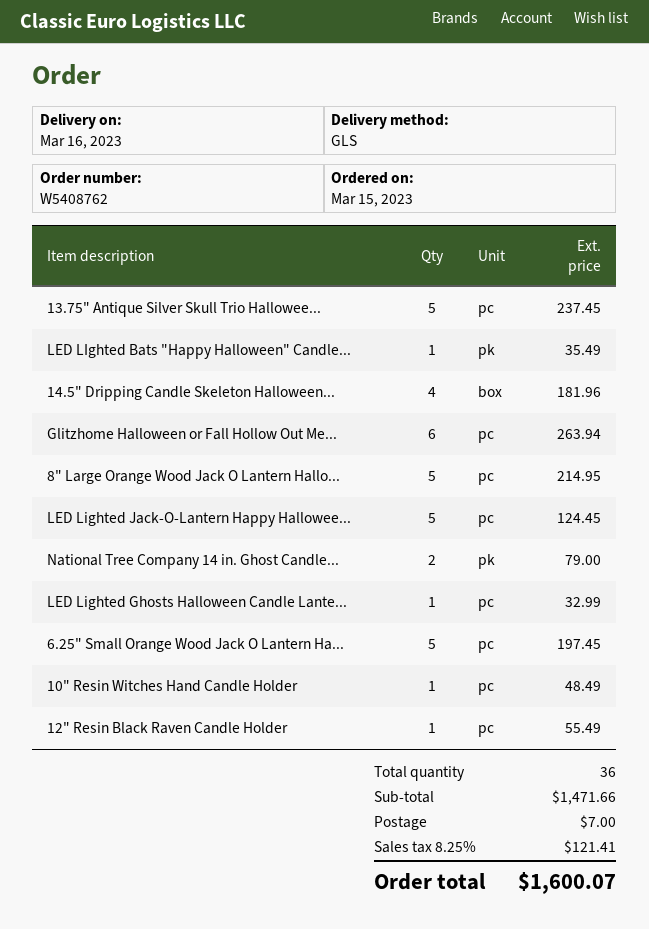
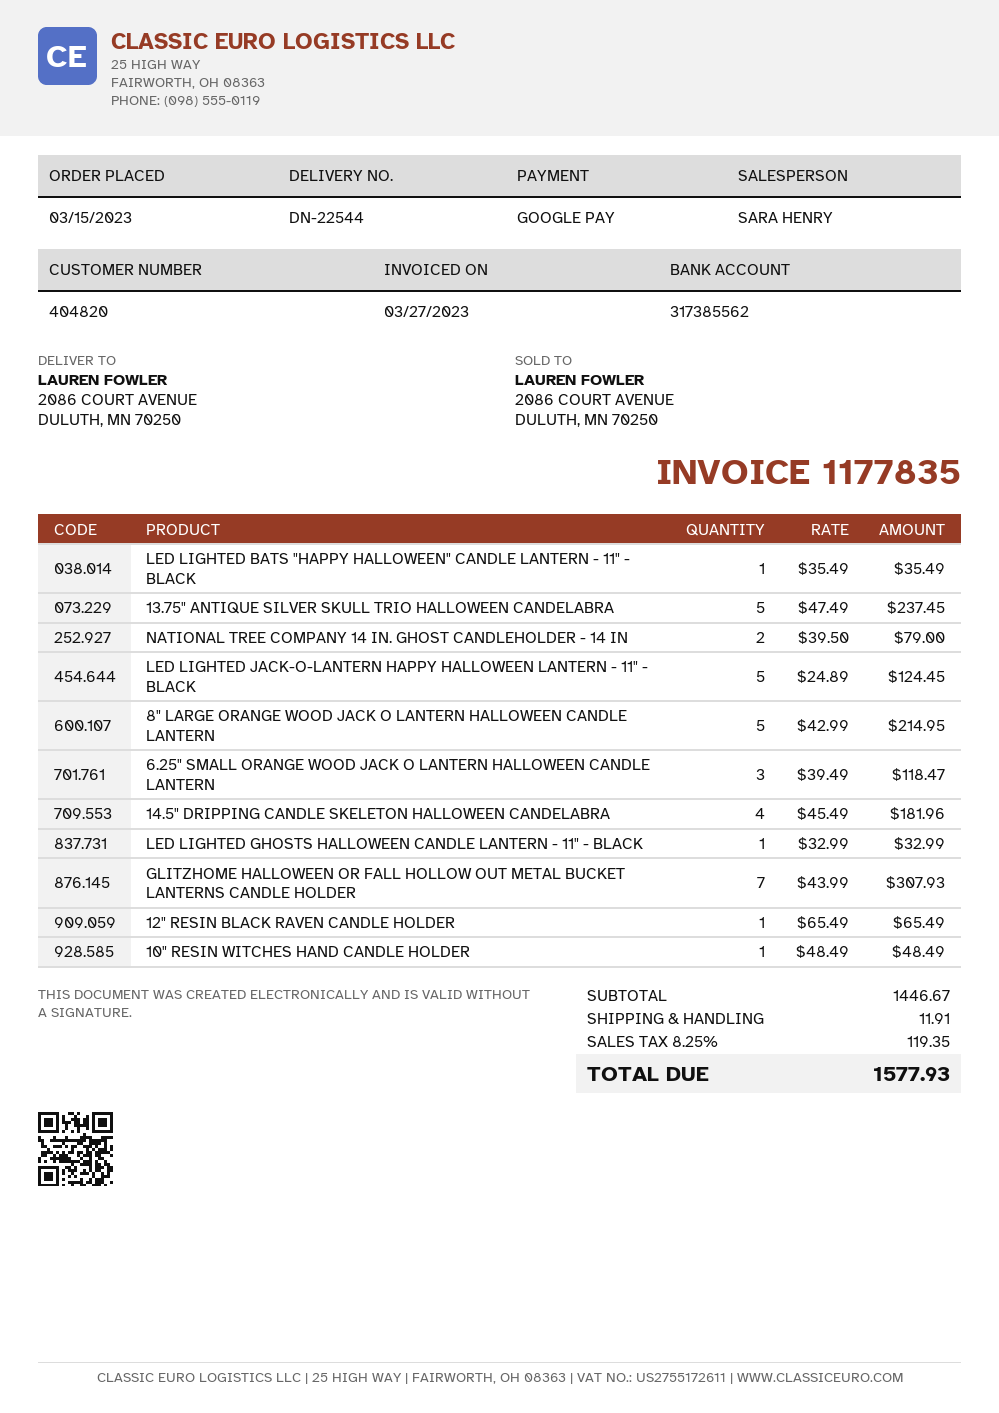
Glitzhome Halloween or Fall Hollow Out Me...: 6 for 263.94 -> 7 for 307.93
6.25" Small Orange Wood Jack O Lantern Ha...: 5 for 197.45 -> 3 for 118.47
12" Resin Black Raven Candle Holder: 1 for 55.49 -> 1 for 65.49
subtotal: 1471.66 -> 1446.67
shipping: 7.00 -> 11.91
tax: 8.25% = 121.41 -> 8.25% = 119.35
total: 1600.07 -> 1577.93

